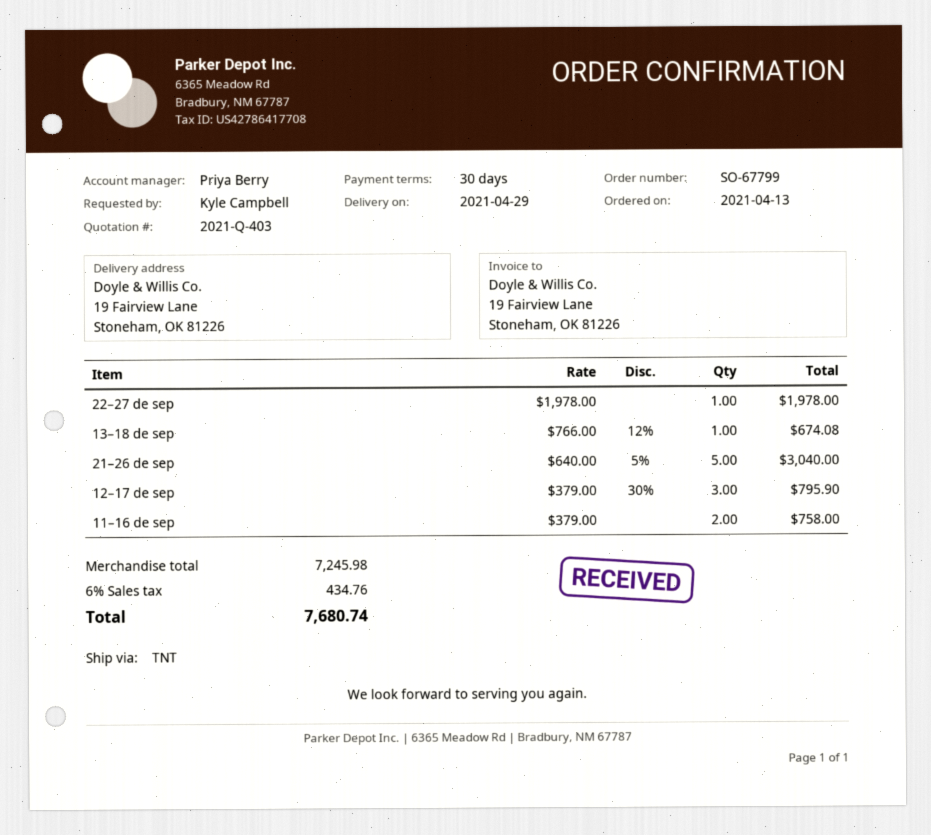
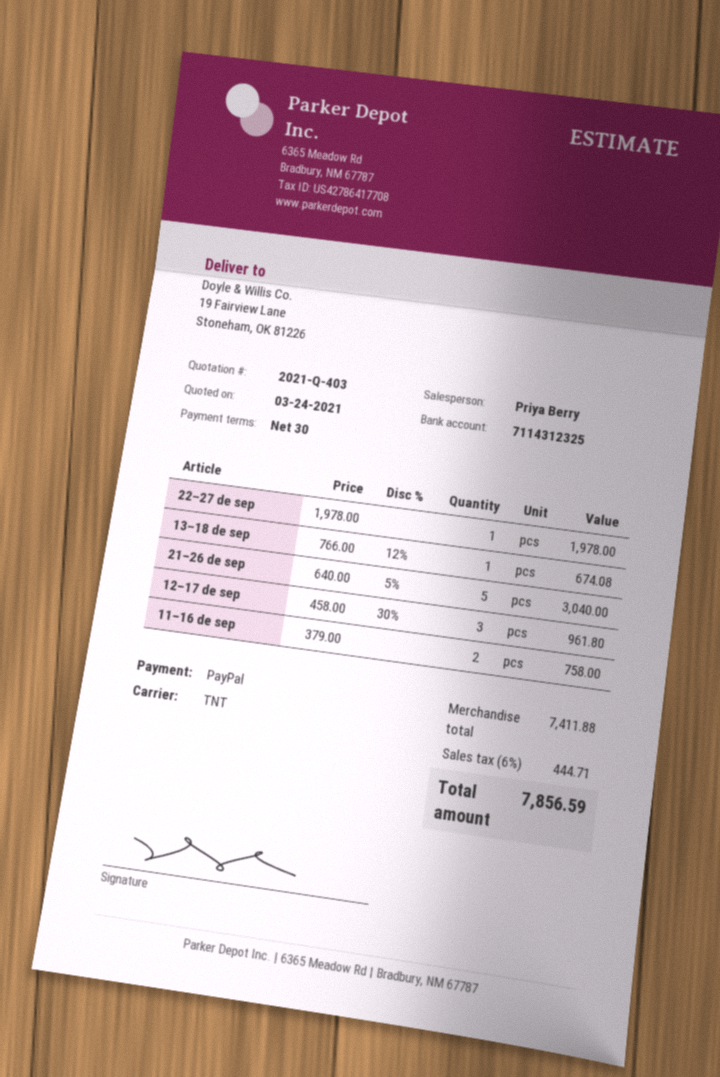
12–17 de sep: 3 x 379.00 - 30% = 795.90 -> 3 x 458.00 - 30% = 961.80
subtotal: 7245.98 -> 7411.88
tax: 6% = 434.76 -> 6% = 444.71
total: 7680.74 -> 7856.59

